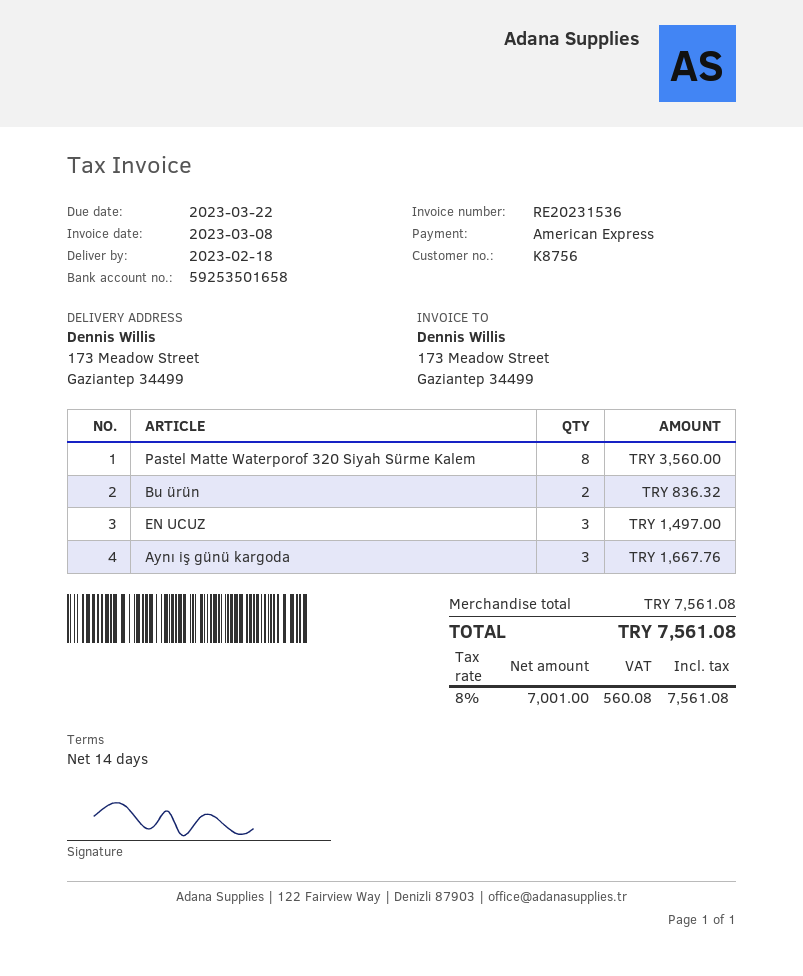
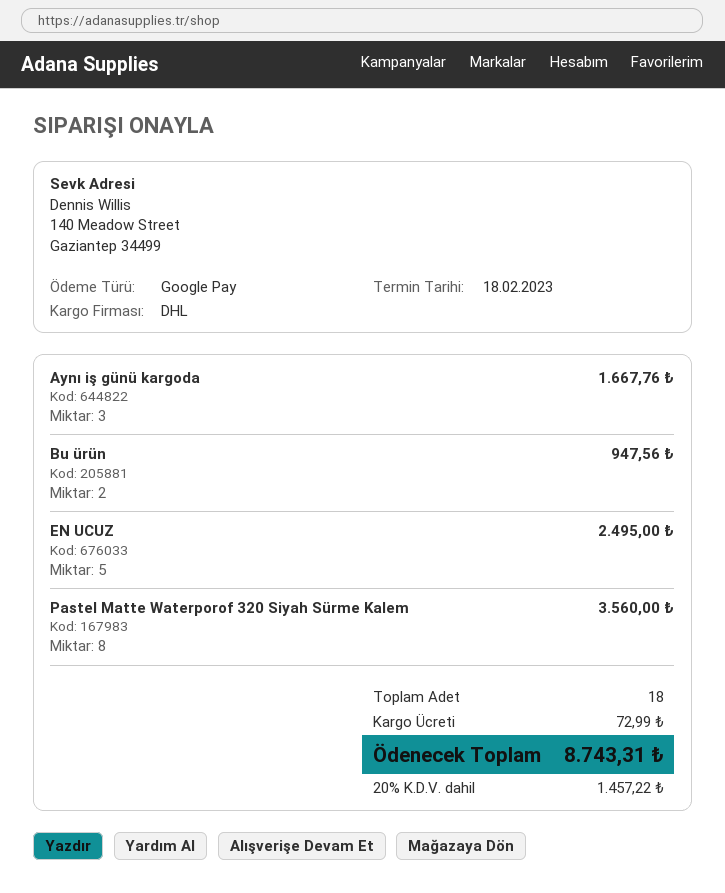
payment method: American Express -> Google Pay
ship to: 173 Meadow Street, Gaziantep 34499 -> 140 Meadow Street, Gaziantep 34499
Bu ürün: 2 for 836.32 -> 2 for 947.56
EN UCUZ: 3 for 1497.00 -> 5 for 2495.00
shipping: none -> 72.99
tax: 8% = 560.08 -> 20% = 1457.22
total: 7561.08 -> 8743.31

